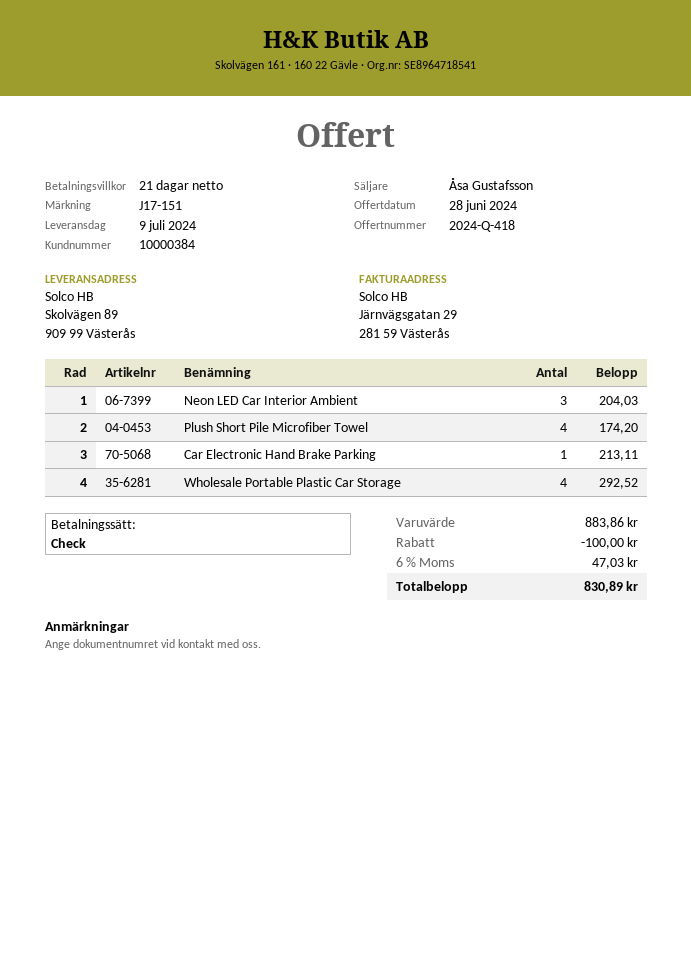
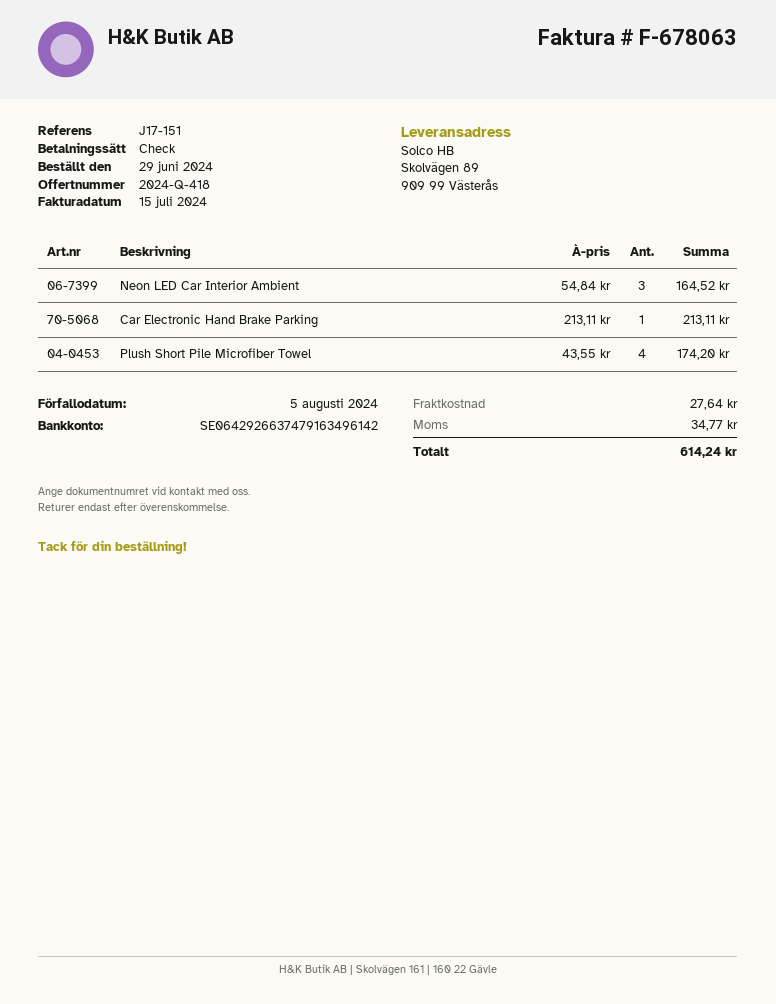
Neon LED Car Interior Ambient: 3 for 204.03 -> 3 for 164.52
Wholesale Portable Plastic Car Storage: 4 for 292.52 -> none
discount: 100.00 -> none
shipping: none -> 27.64
tax: 47.03 -> 34.77
total: 830.89 -> 614.24

